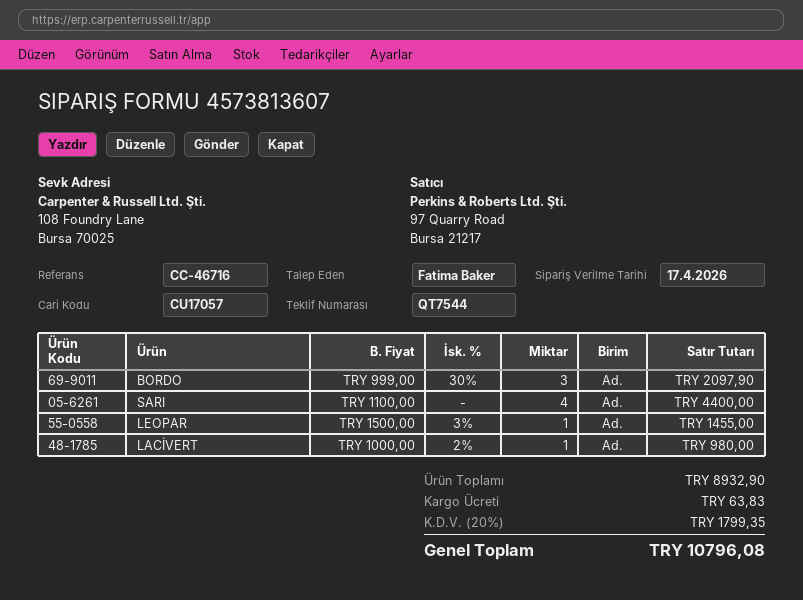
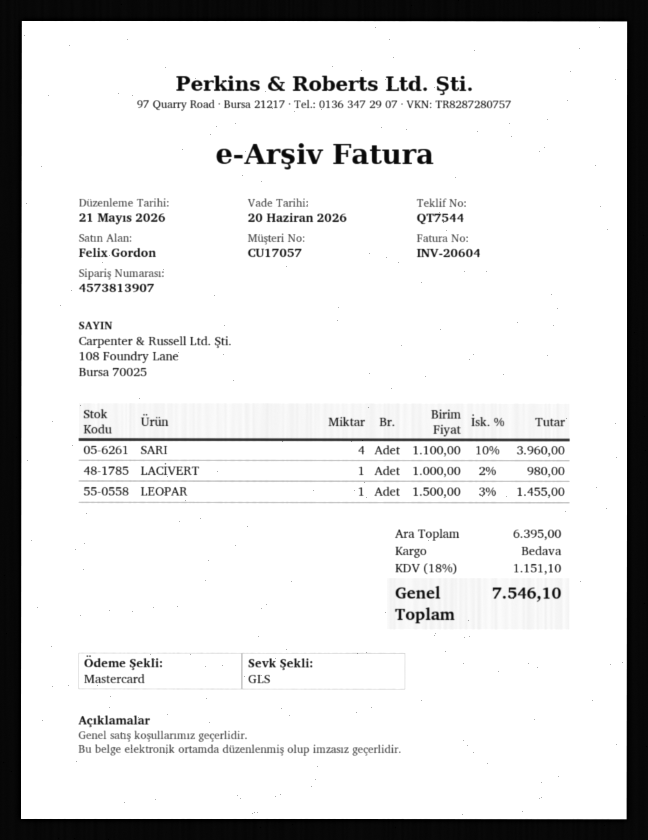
order number: 4573813607 -> 4573813907
ordered by: Fatima Baker -> Felix Gordon
BORDO: 3 x 999.00 - 30% = 2097.90 -> none
SARI: 4 x 1100.00 = 4400.00 -> 4 x 1100.00 - 10% = 3960.00
subtotal: 8932.90 -> 6395.00
shipping: 63.83 -> 0.00
tax: 20% = 1799.35 -> 18% = 1151.10
total: 10796.08 -> 7546.10

